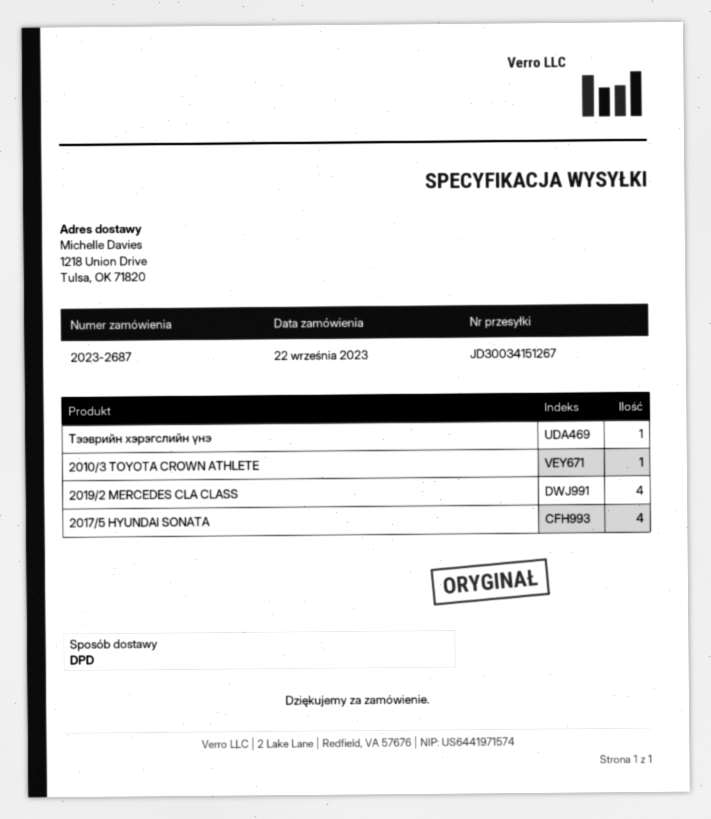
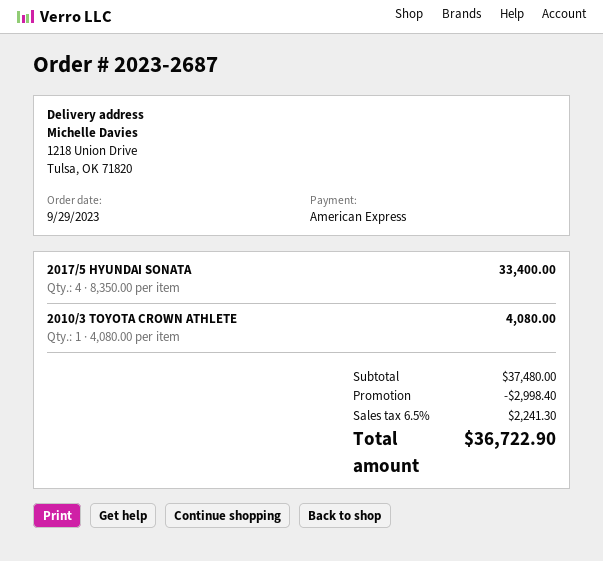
order date: 2023-09-22 -> 2023-09-29
Тээврийн хэрэгслийн үнэ: 1 -> none
2019/2 MERCEDES CLA CLASS: 4 -> none

